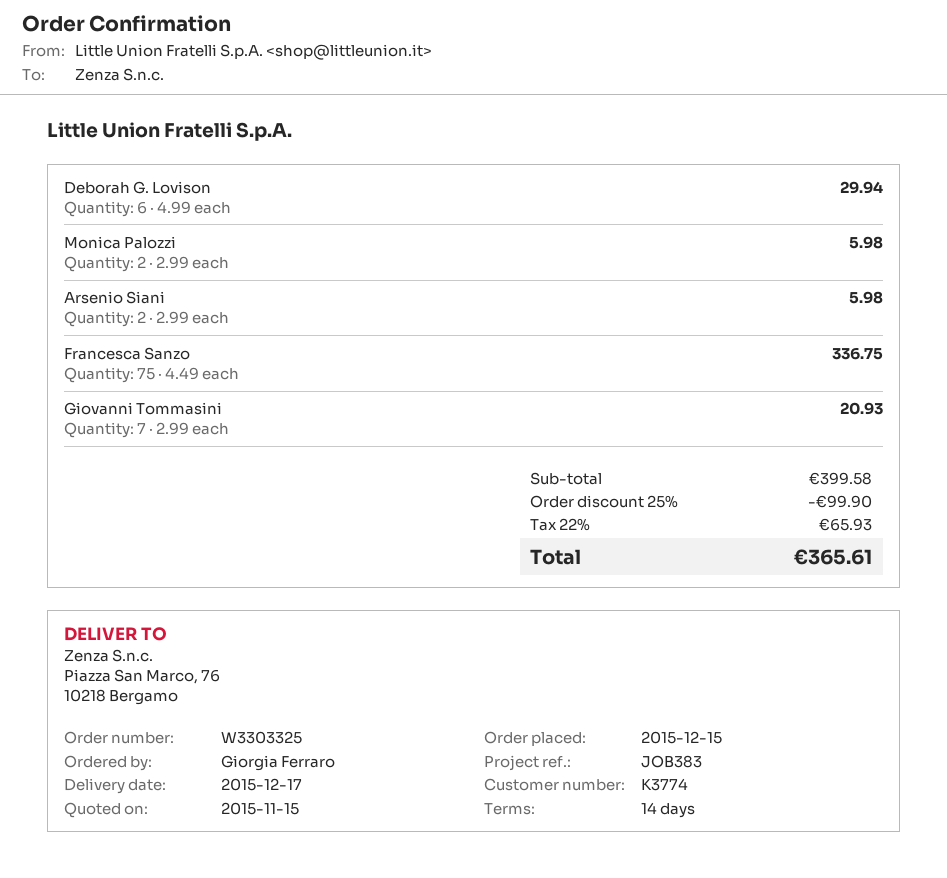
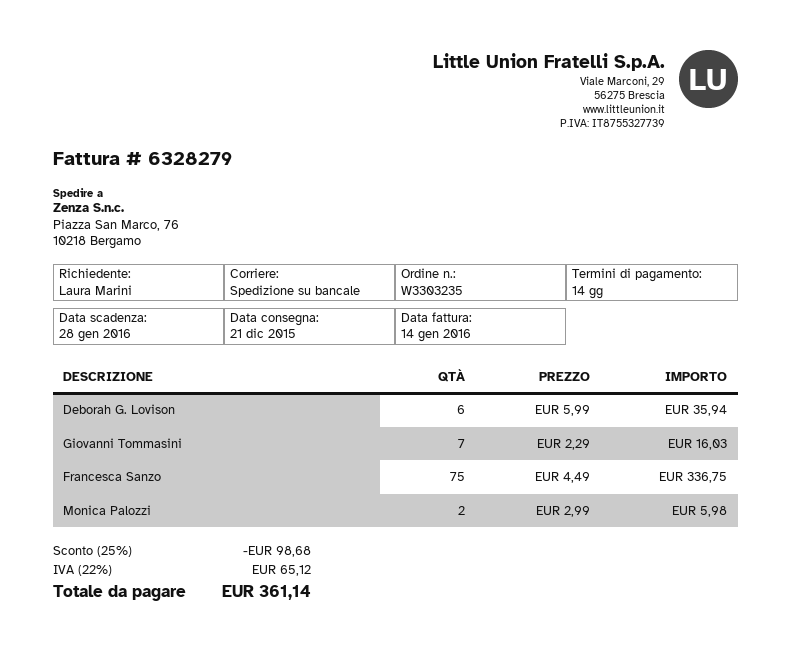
order number: W3303325 -> W3303235
delivery date: 2015-12-17 -> 2015-12-21
ordered by: Giorgia Ferraro -> Laura Marini
Deborah G. Lovison: 6 x 4.99 = 29.94 -> 6 x 5.99 = 35.94
Arsenio Siani: 2 x 2.99 = 5.98 -> none
Giovanni Tommasini: 7 x 2.99 = 20.93 -> 7 x 2.29 = 16.03
discount: 25% = 99.90 -> 25% = 98.68
tax: 22% = 65.93 -> 22% = 65.12
total: 365.61 -> 361.14

